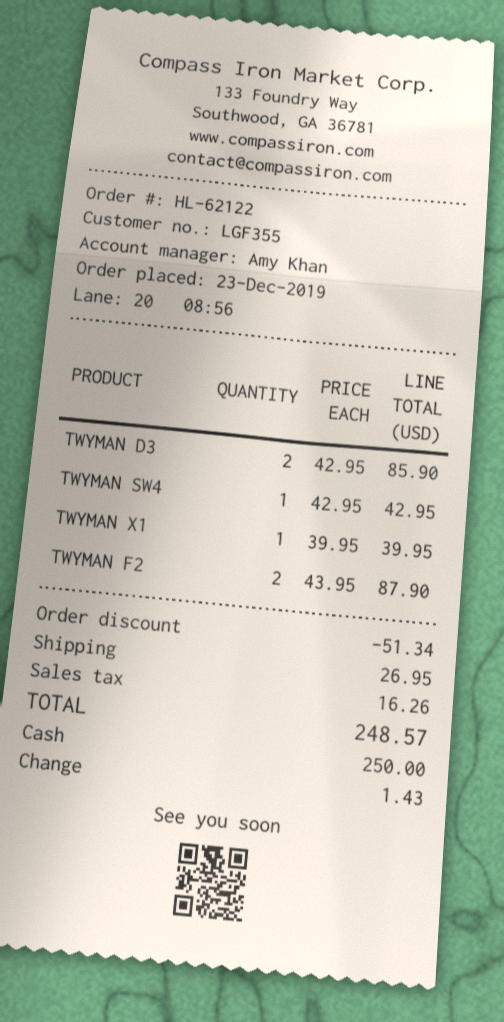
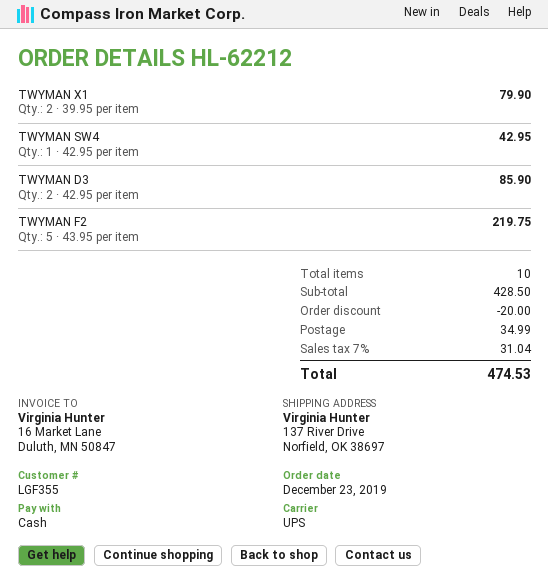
order number: HL-62122 -> HL-62212
TWYMAN X1: 1 x 39.95 = 39.95 -> 2 x 39.95 = 79.90
TWYMAN F2: 2 x 43.95 = 87.90 -> 5 x 43.95 = 219.75
discount: 51.34 -> 20.00
shipping: 26.95 -> 34.99
tax: 16.26 -> 31.04
total: 248.57 -> 474.53

